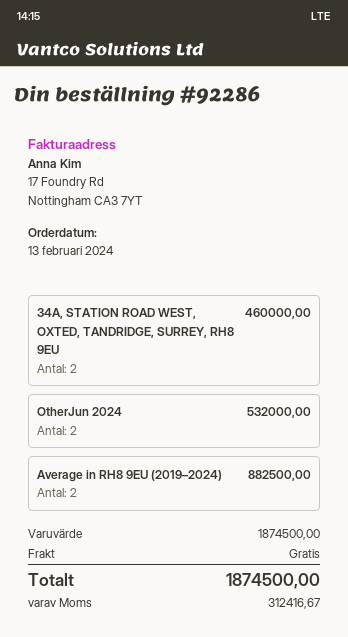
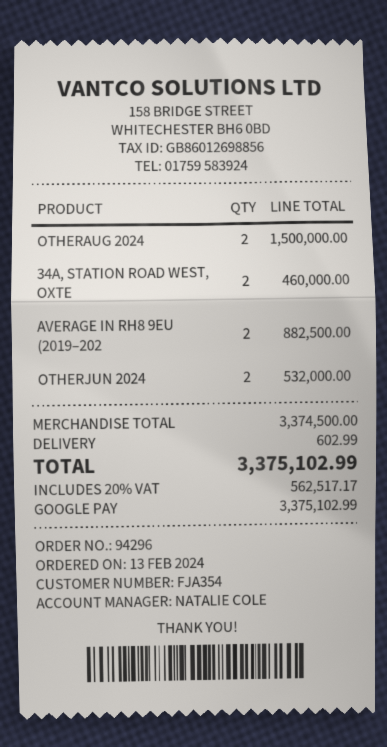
order number: 92286 -> 94296
OTHERAUG 2024: none -> 2 for 1500000.00
subtotal: 1874500.00 -> 3374500.00
shipping: 0.00 -> 602.99
tax: 312416.67 -> 562517.17
total: 1874500.00 -> 3375102.99

